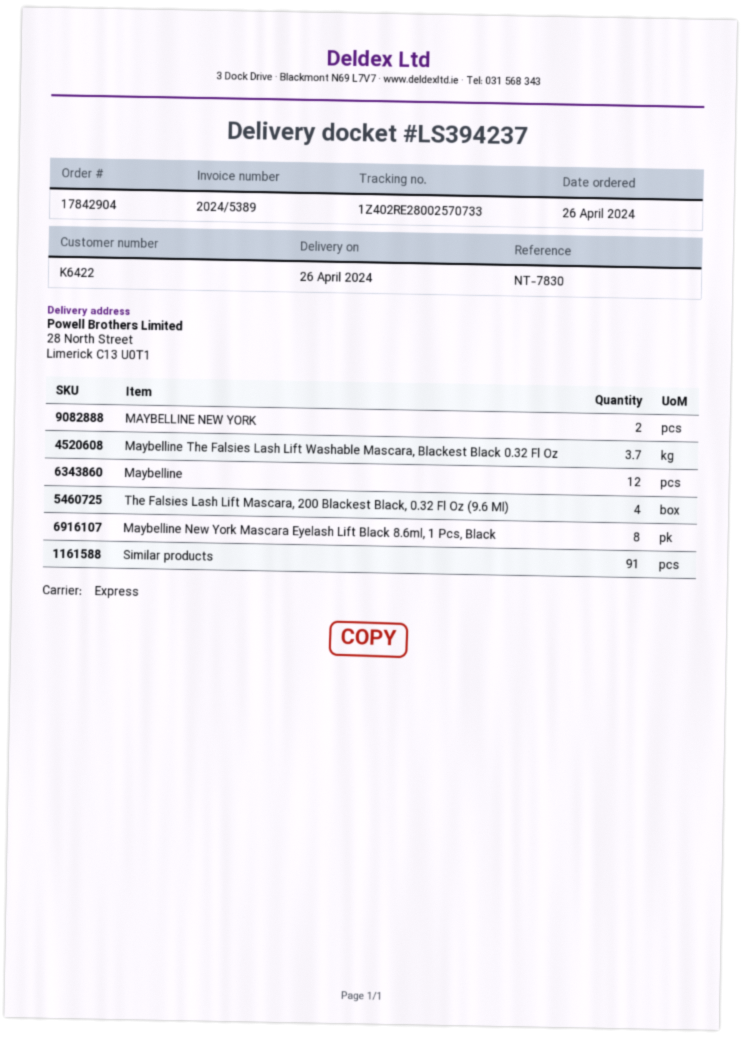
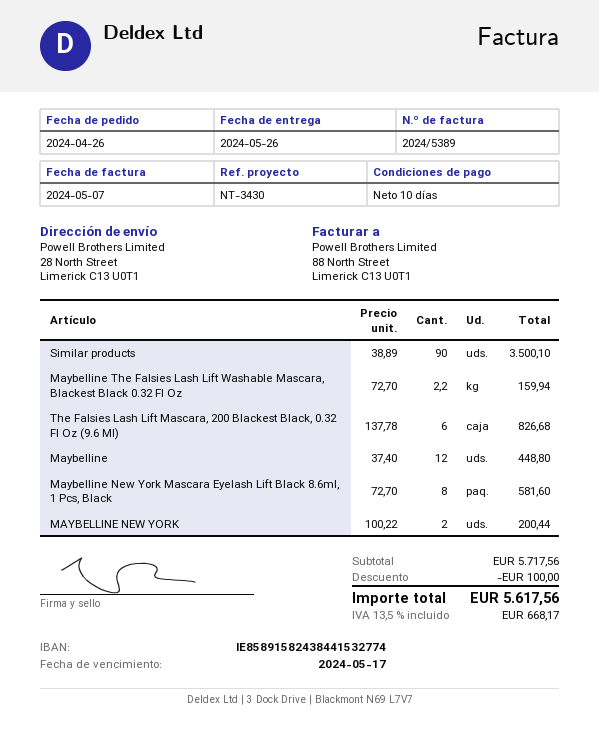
delivery date: 2024-04-26 -> 2024-05-26
reference: NT-7830 -> NT-3430
Maybelline The Falsies Lash Lift Washable Mascara, Blackest Black 0.32 Fl Oz: 3.7 -> 2.2
The Falsies Lash Lift Mascara, 200 Blackest Black, 0.32 Fl Oz (9.6 Ml): 4 -> 6
Similar products: 91 -> 90

